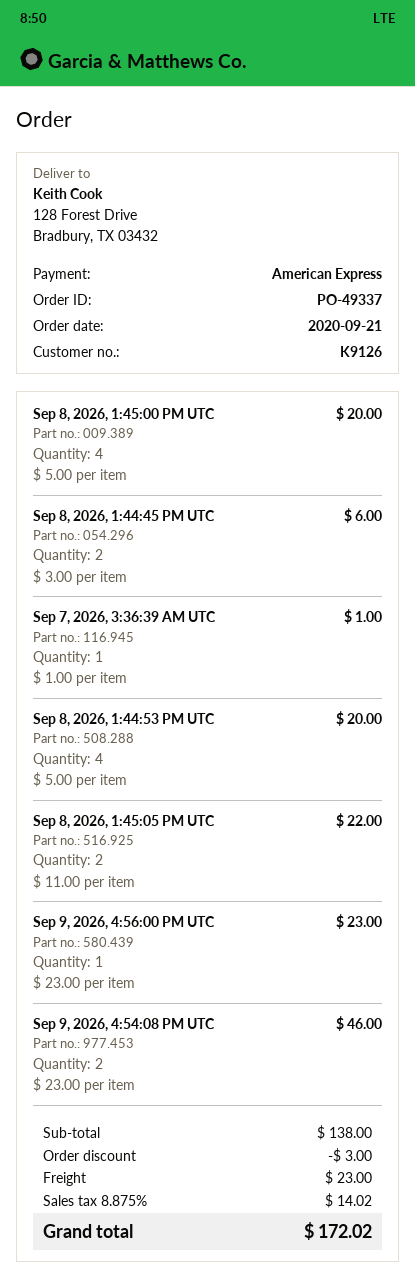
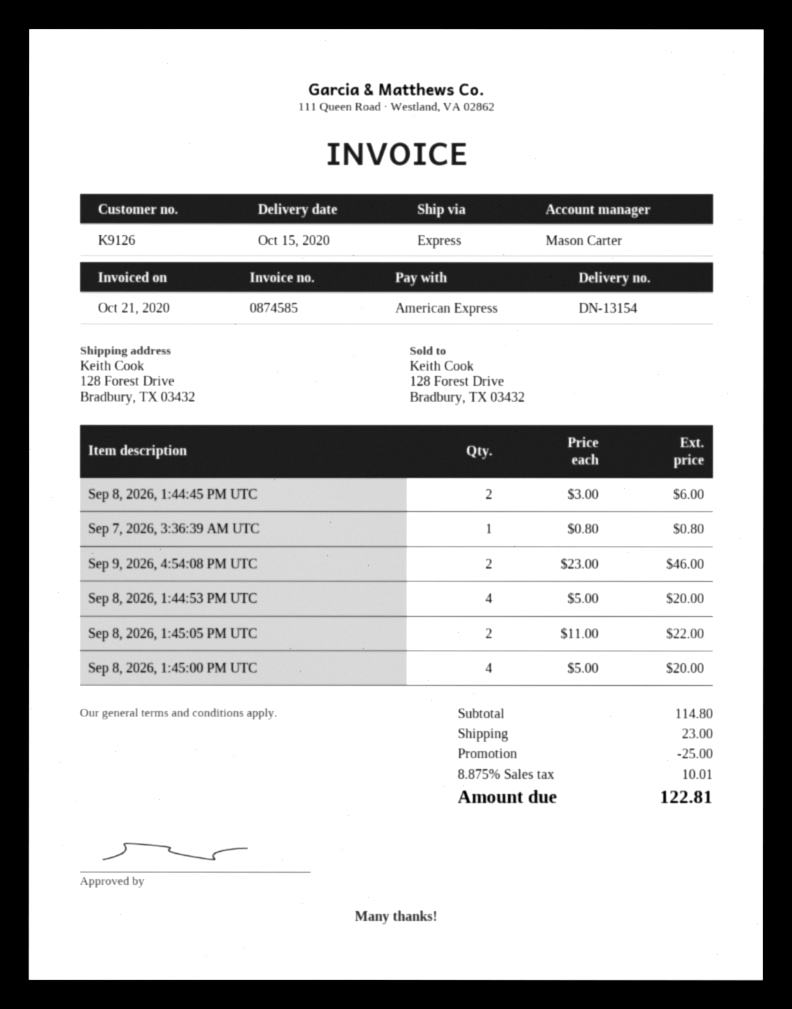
Sep 7, 2026, 3:36:39 AM UTC: 1 x 1.00 = 1.00 -> 1 x 0.80 = 0.80
Sep 9, 2026, 4:56:00 PM UTC: 1 x 23.00 = 23.00 -> none
subtotal: 138.00 -> 114.80
discount: 3.00 -> 25.00
tax: 8.875% = 14.02 -> 8.875% = 10.01
total: 172.02 -> 122.81

